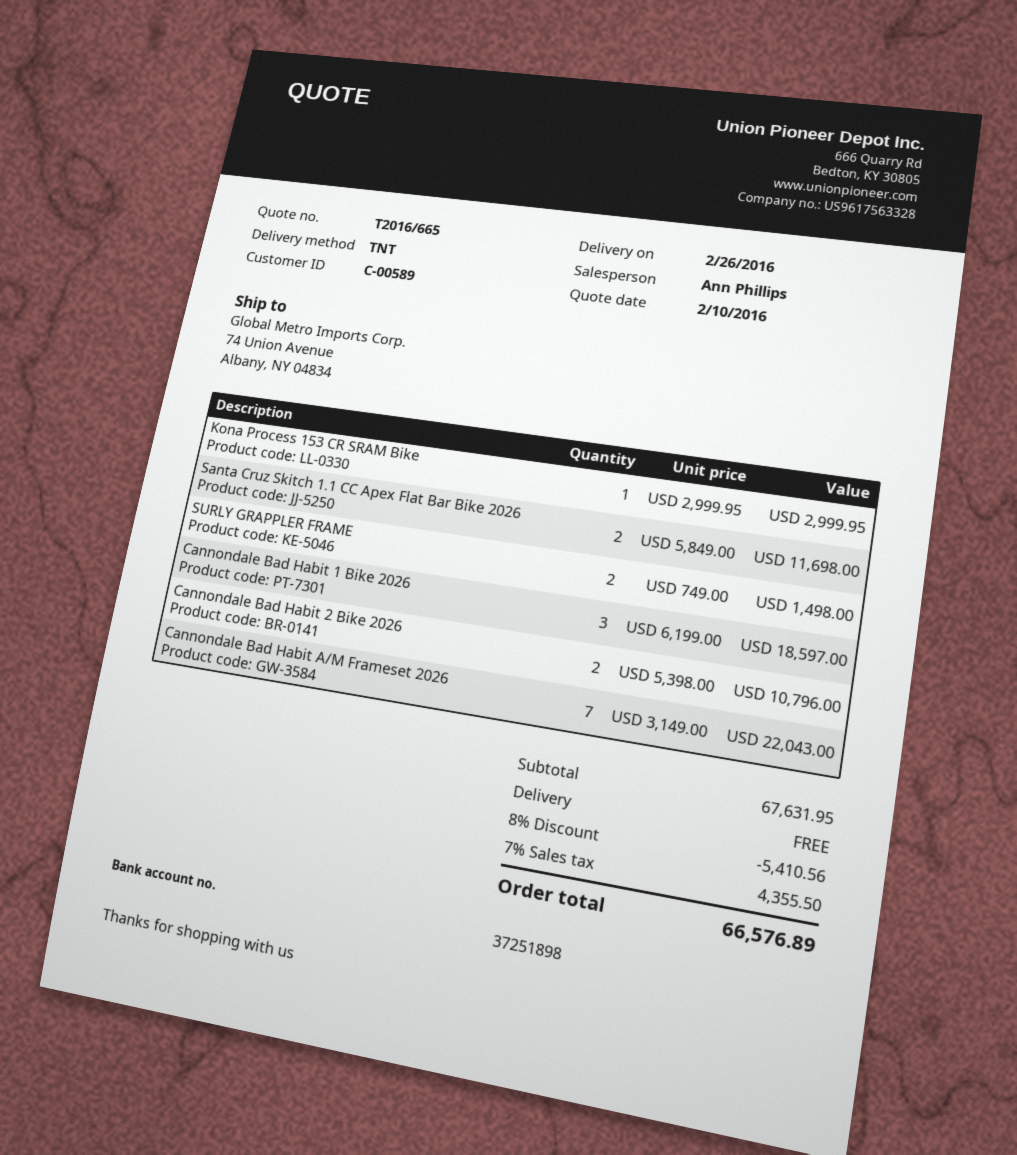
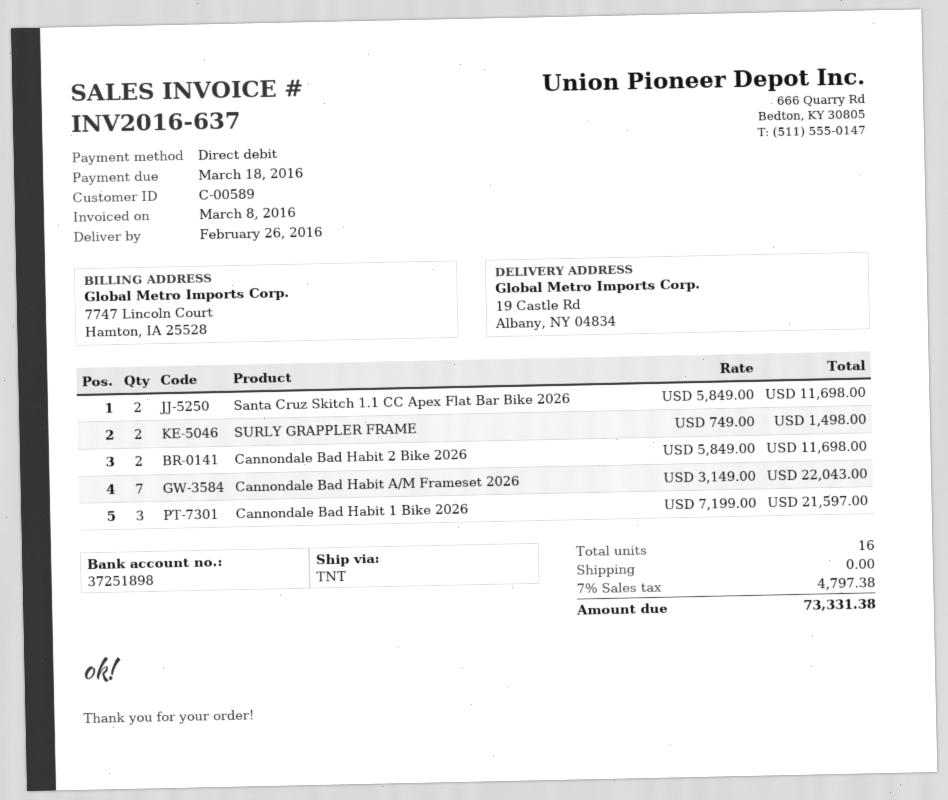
ship to: 74 Union Avenue, Albany, NY 04834 -> 19 Castle Rd, Albany, NY 04834
Kona Process 153 CR SRAM Bike: 1 x 2999.95 = 2999.95 -> none
Cannondale Bad Habit 1 Bike 2026: 3 x 6199.00 = 18597.00 -> 3 x 7199.00 = 21597.00
Cannondale Bad Habit 2 Bike 2026: 2 x 5398.00 = 10796.00 -> 2 x 5849.00 = 11698.00
discount: 8% = 5410.56 -> none
tax: 7% = 4355.50 -> 7% = 4797.38
total: 66576.89 -> 73331.38

